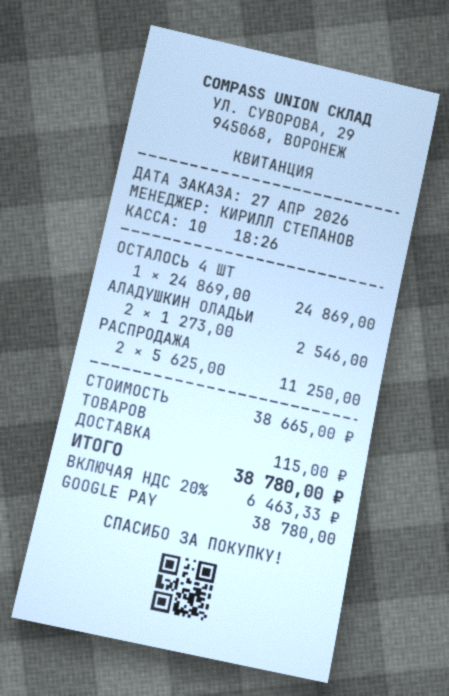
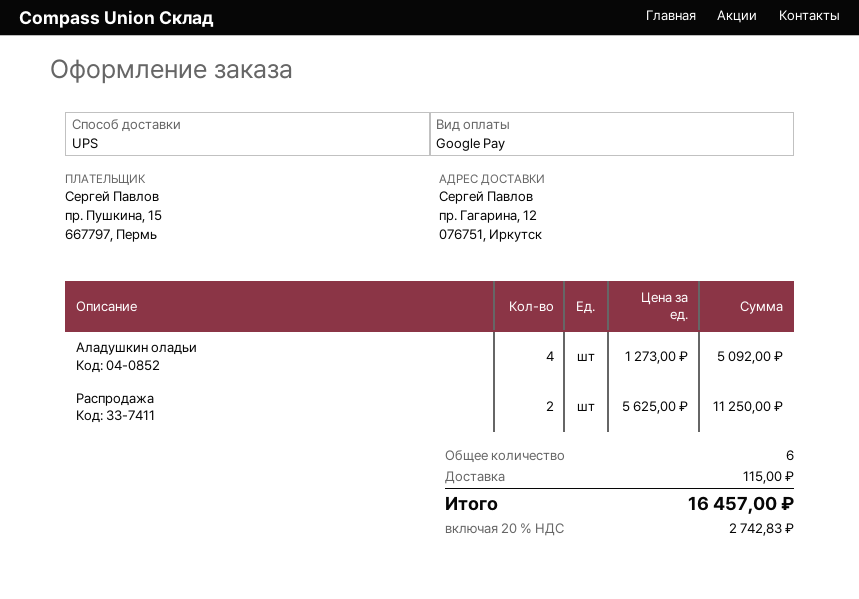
ОСТАЛОСЬ 4 ШТ: 1 x 24869.00 = 24869.00 -> none
АЛАДУШКИН ОЛАДЬИ: 2 x 1273.00 = 2546.00 -> 4 x 1273.00 = 5092.00
tax: 20% = 6463.33 -> 20% = 2742.83
total: 38780.00 -> 16457.00

